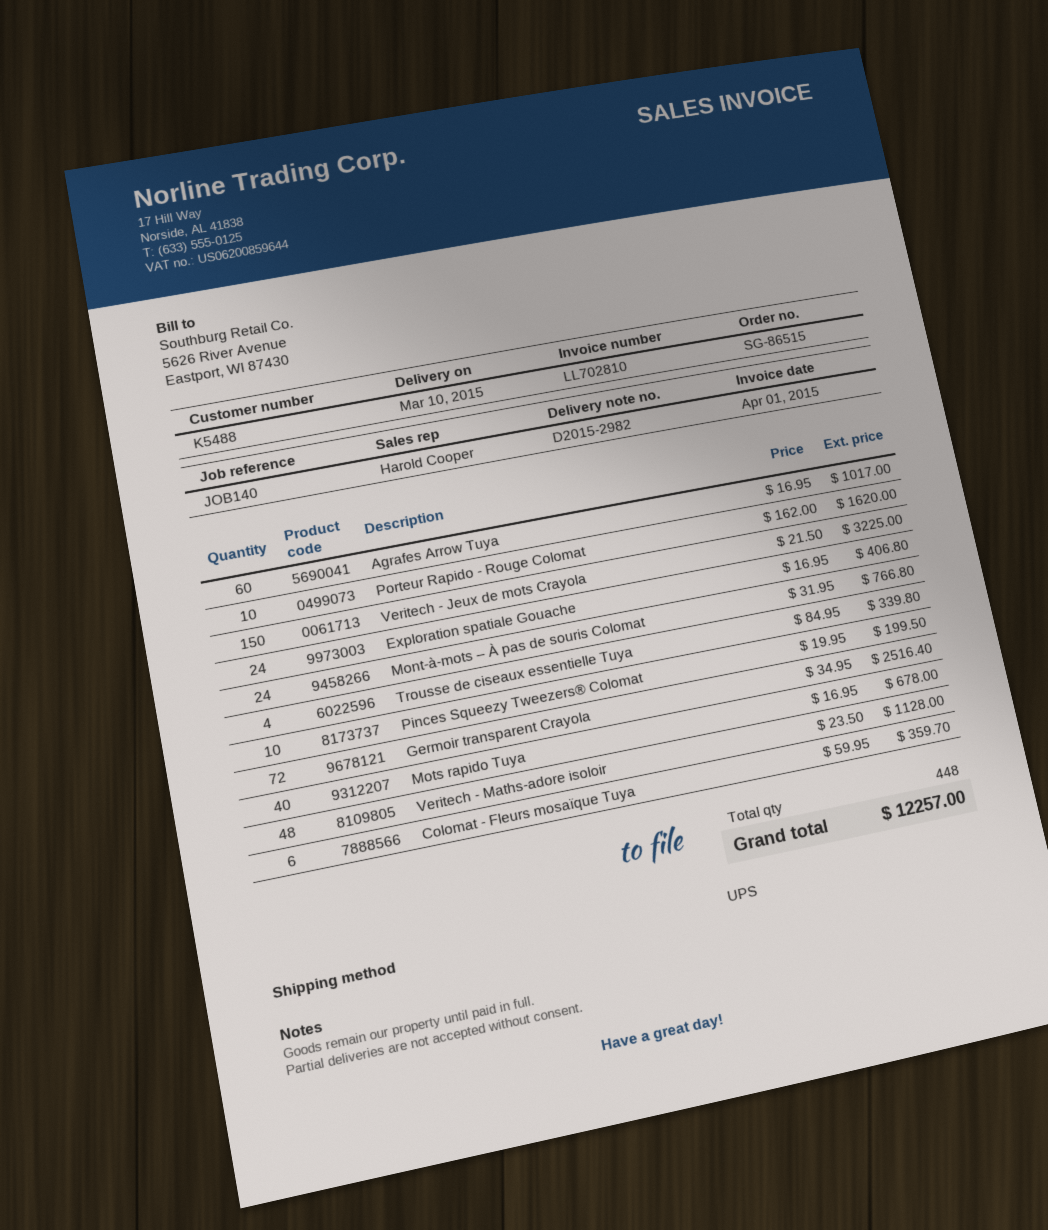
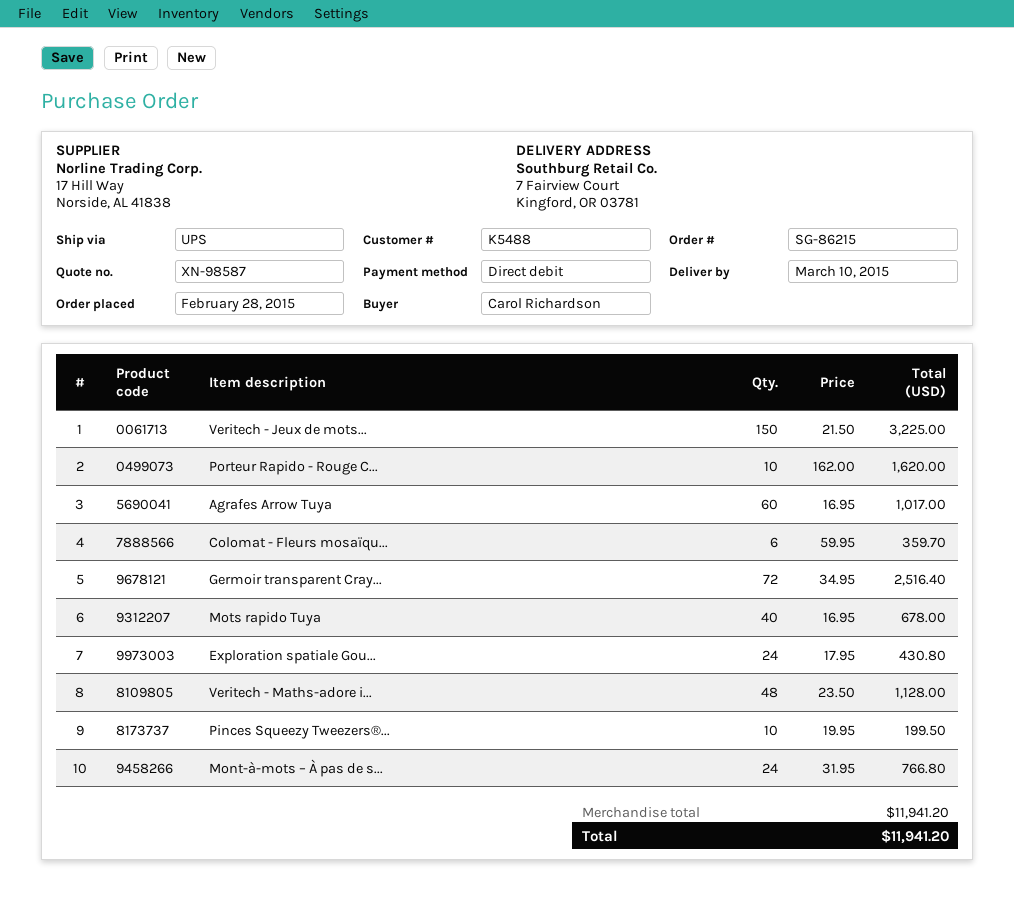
order number: SG-86515 -> SG-86215
Exploration spatiale Gouache: 24 x 16.95 = 406.80 -> 24 x 17.95 = 430.80
Trousse de ciseaux essentielle Tuya: 4 x 84.95 = 339.80 -> none
total: 12257.00 -> 11941.20

